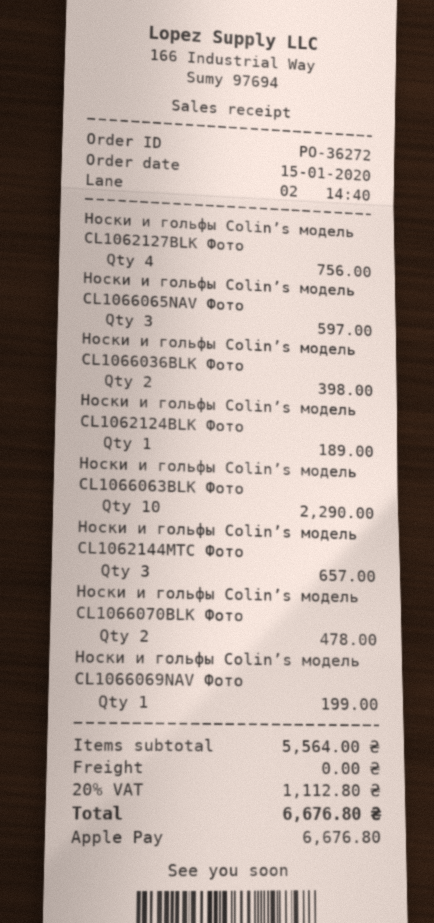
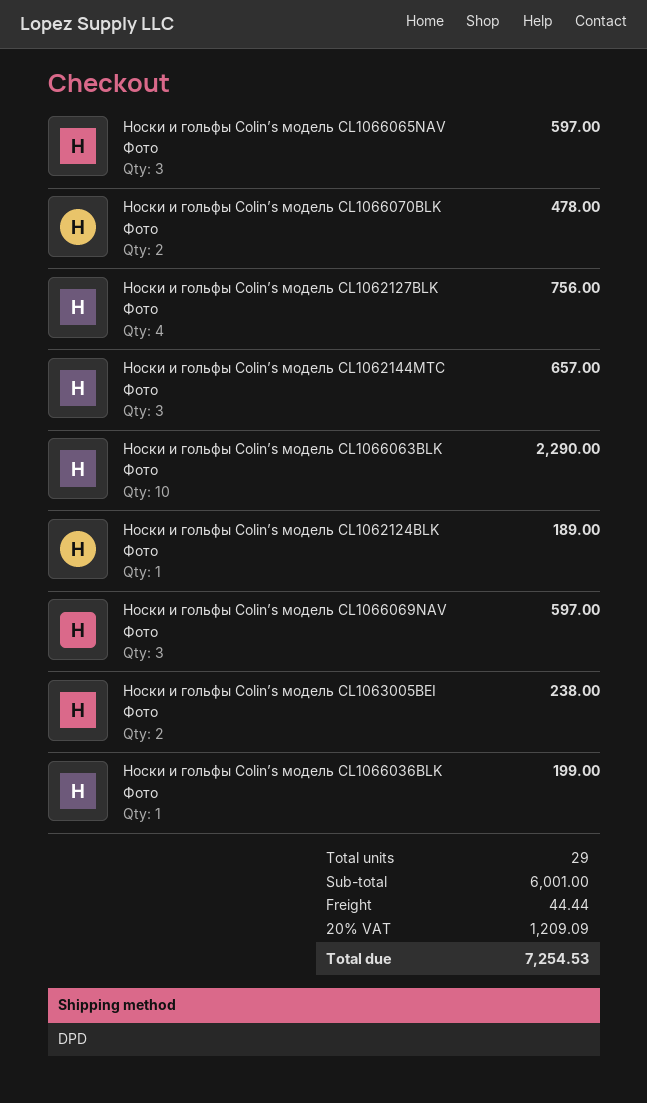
Носки и гольфы Colin’s модель CL1066036BLK Фото: 2 for 398.00 -> 1 for 199.00
Носки и гольфы Colin’s модель CL1066069NAV Фото: 1 for 199.00 -> 3 for 597.00
Носки и гольфы Colin’s модель CL1063005BEI Фото: none -> 2 for 238.00
subtotal: 5564.00 -> 6001.00
shipping: 0.00 -> 44.44
tax: 20% = 1112.80 -> 20% = 1209.09
total: 6676.80 -> 7254.53

